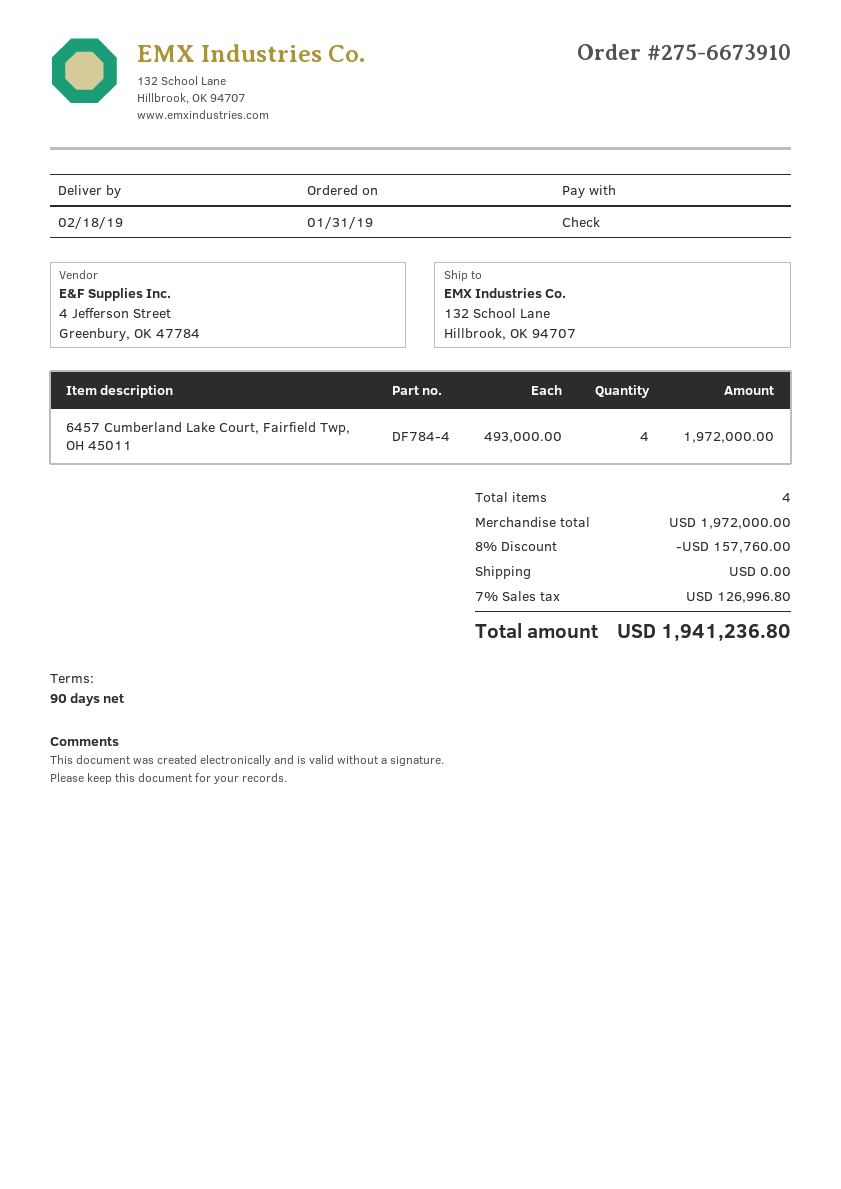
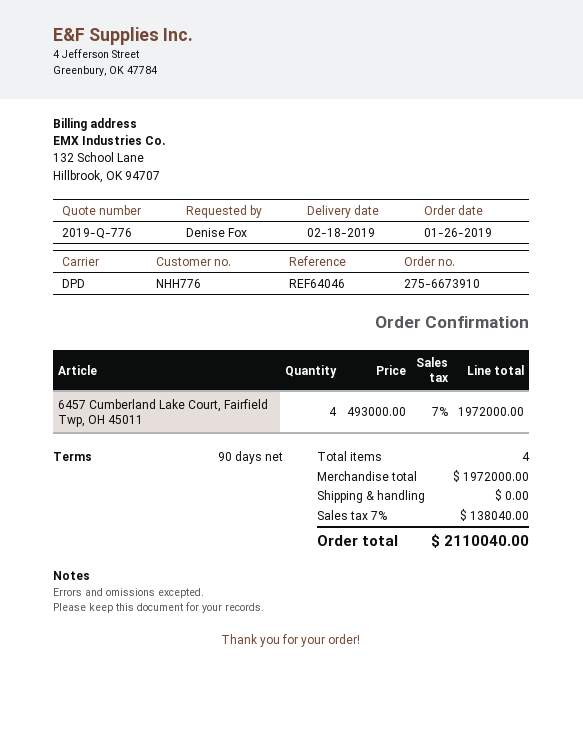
order date: 2019-01-31 -> 2019-01-26
discount: 8% = 157760.00 -> none
tax: 7% = 126996.80 -> 7% = 138040.00
total: 1941236.80 -> 2110040.00

